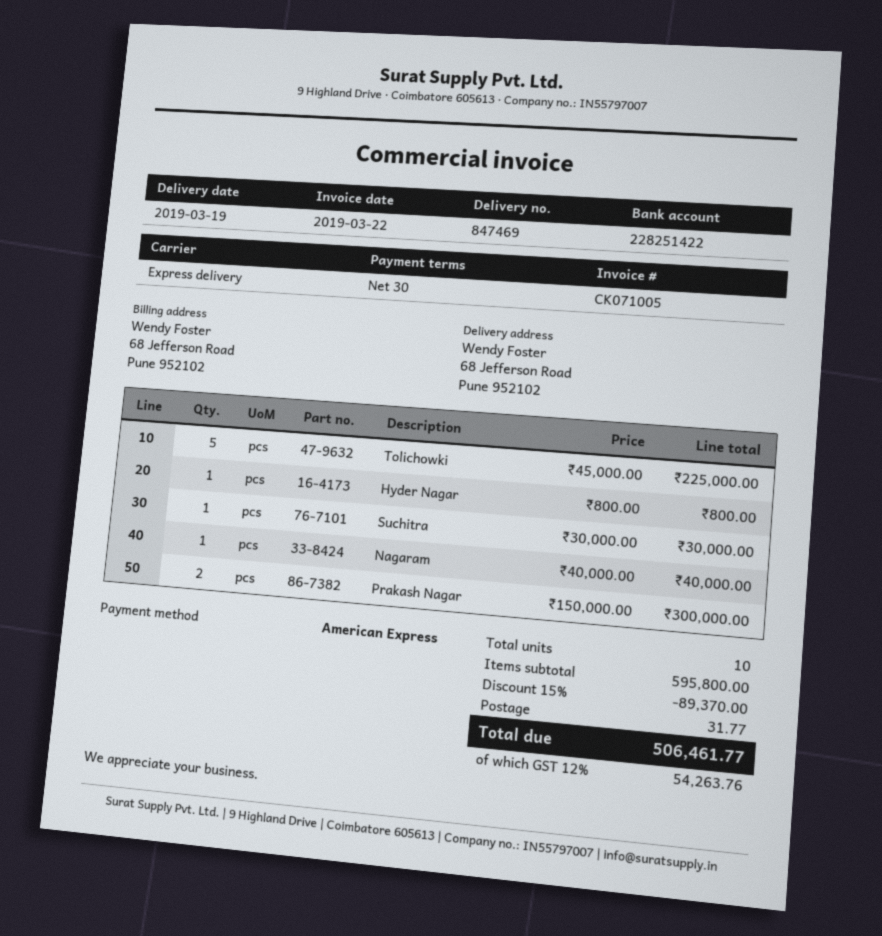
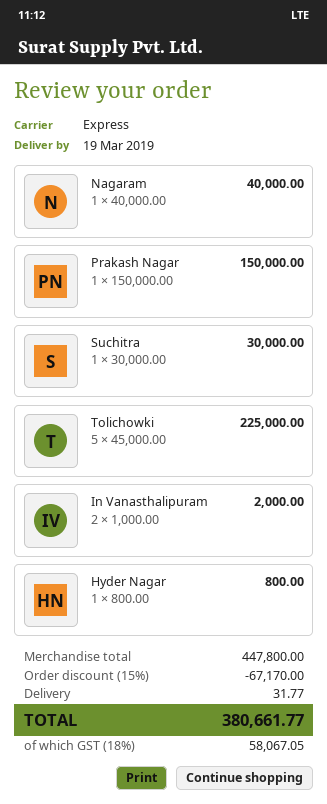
Prakash Nagar: 2 x 150000.00 = 300000.00 -> 1 x 150000.00 = 150000.00
In Vanasthalipuram: none -> 2 x 1000.00 = 2000.00
subtotal: 595800.00 -> 447800.00
discount: 15% = 89370.00 -> 15% = 67170.00
tax: 12% = 54263.76 -> 18% = 58067.05
total: 506461.77 -> 380661.77

